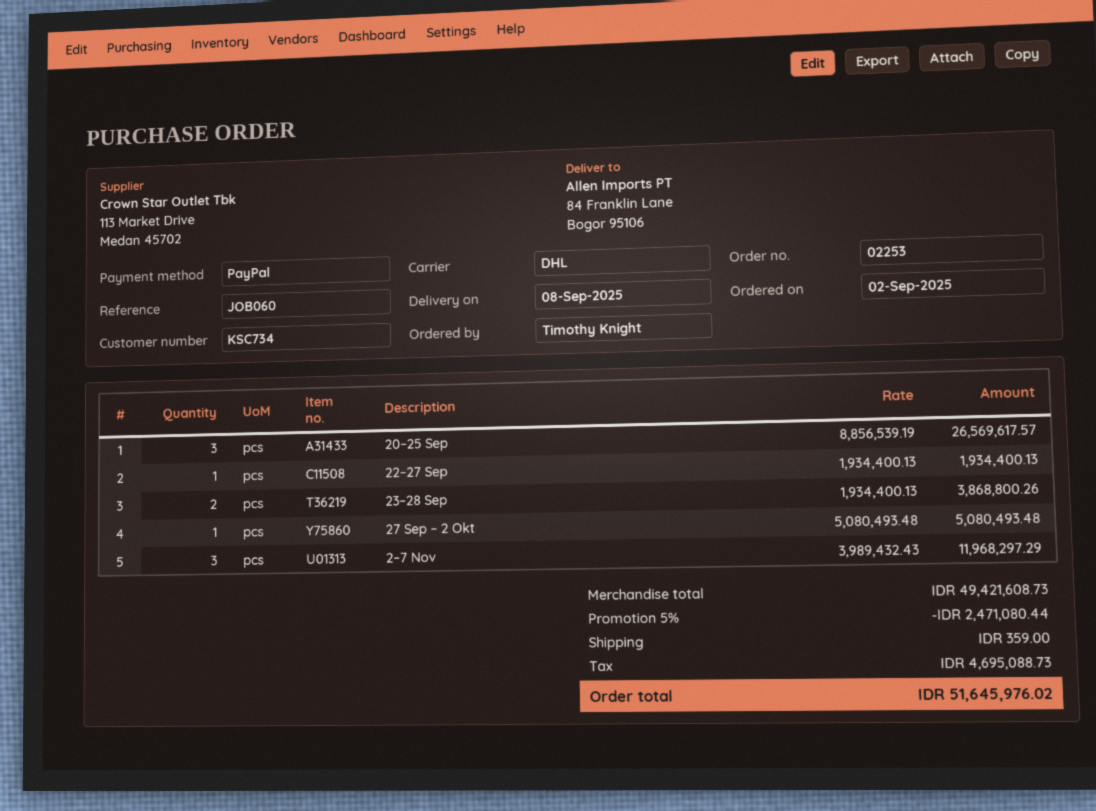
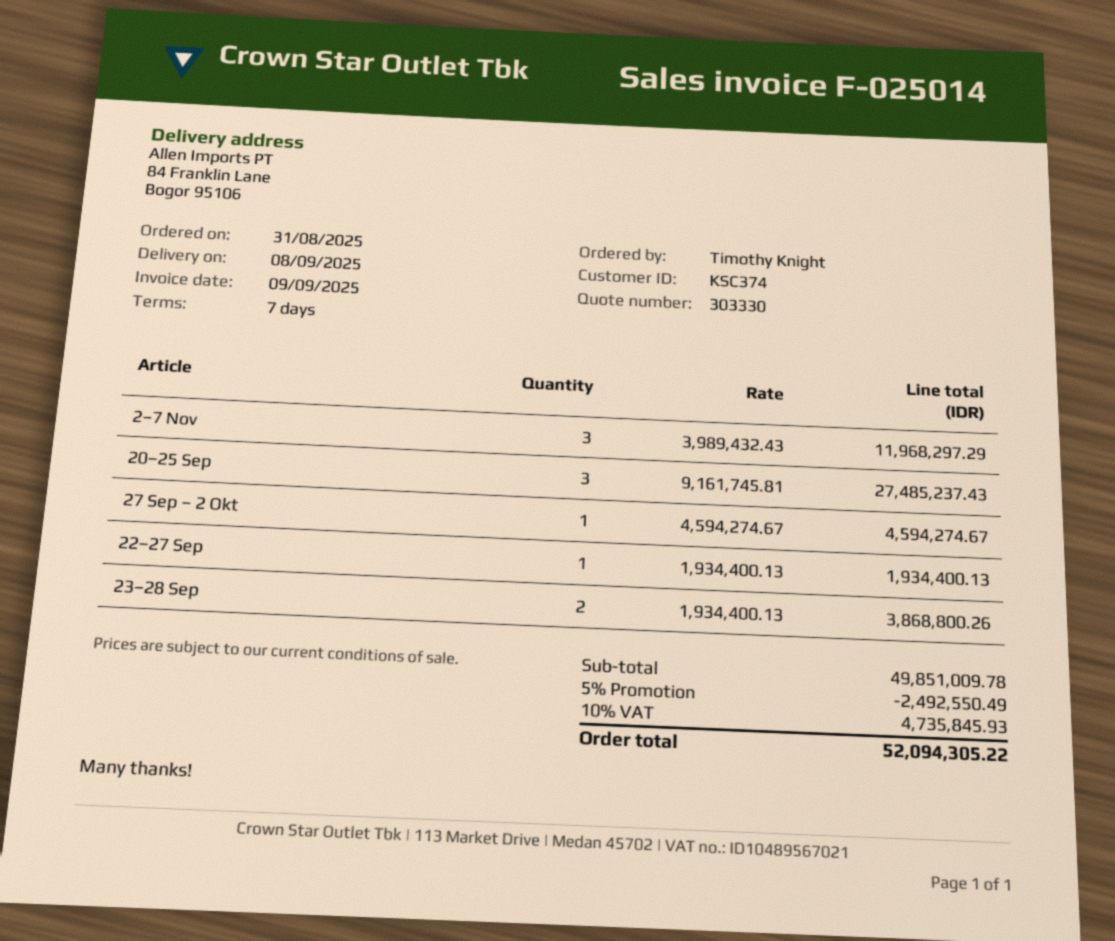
order date: 2025-09-02 -> 2025-08-31
customer number: KSC734 -> KSC374
20–25 Sep: 3 x 8856539.19 = 26569617.57 -> 3 x 9161745.81 = 27485237.43
27 Sep – 2 Okt: 1 x 5080493.48 = 5080493.48 -> 1 x 4594274.67 = 4594274.67
subtotal: 49421608.73 -> 49851009.78
discount: 5% = 2471080.44 -> 5% = 2492550.49
shipping: 359.00 -> none
tax: 4695088.73 -> 4735845.93
total: 51645976.02 -> 52094305.22

